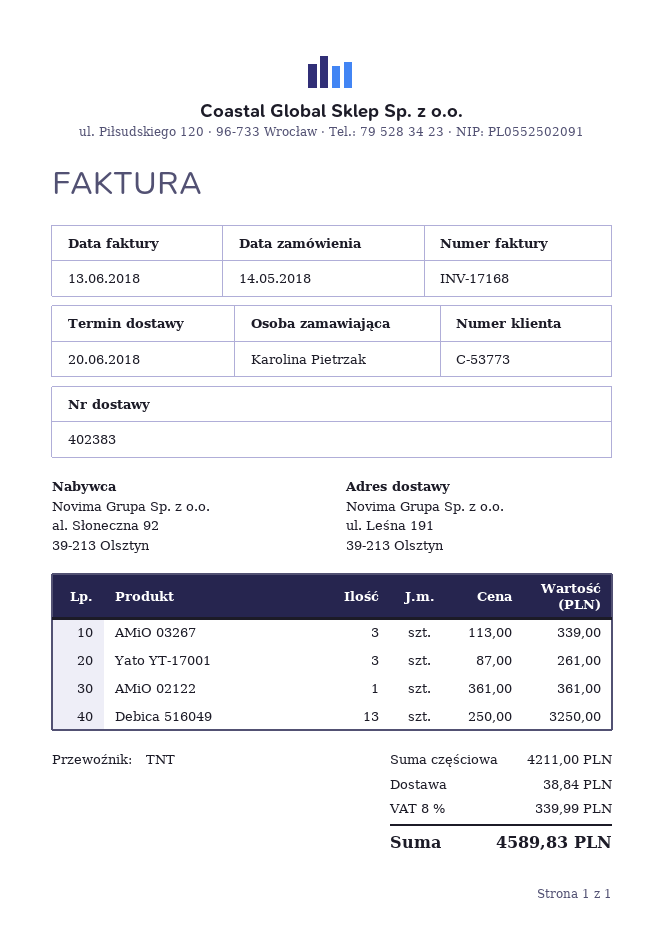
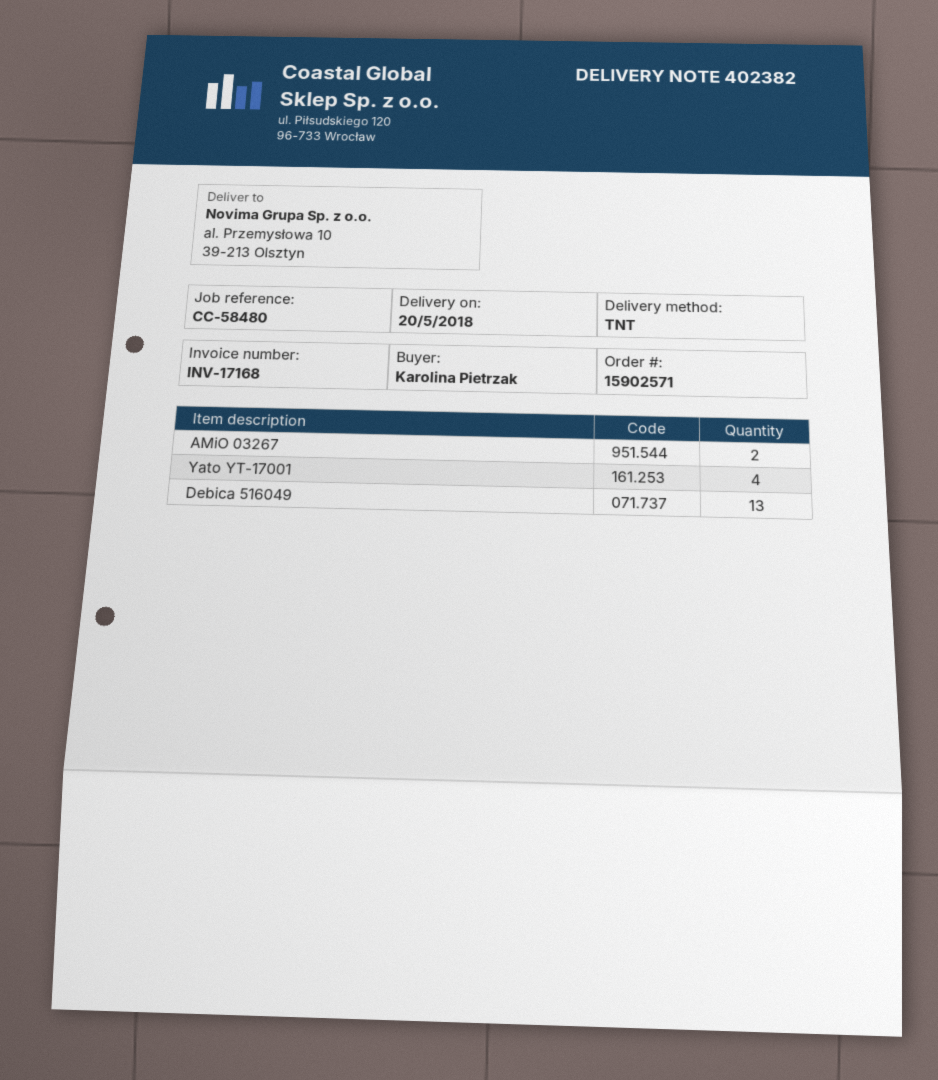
delivery note number: 402383 -> 402382
delivery date: 2018-06-20 -> 2018-05-20
ship to: ul. Leśna 191, 39-213 Olsztyn -> al. Przemysłowa 10, 39-213 Olsztyn
AMiO 03267: 3 -> 2
Yato YT-17001: 3 -> 4
AMiO 02122: 1 -> none

